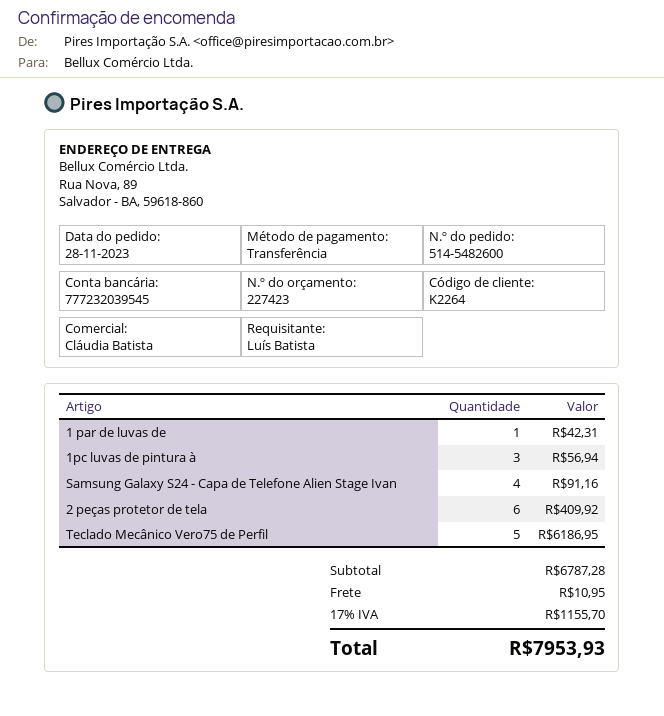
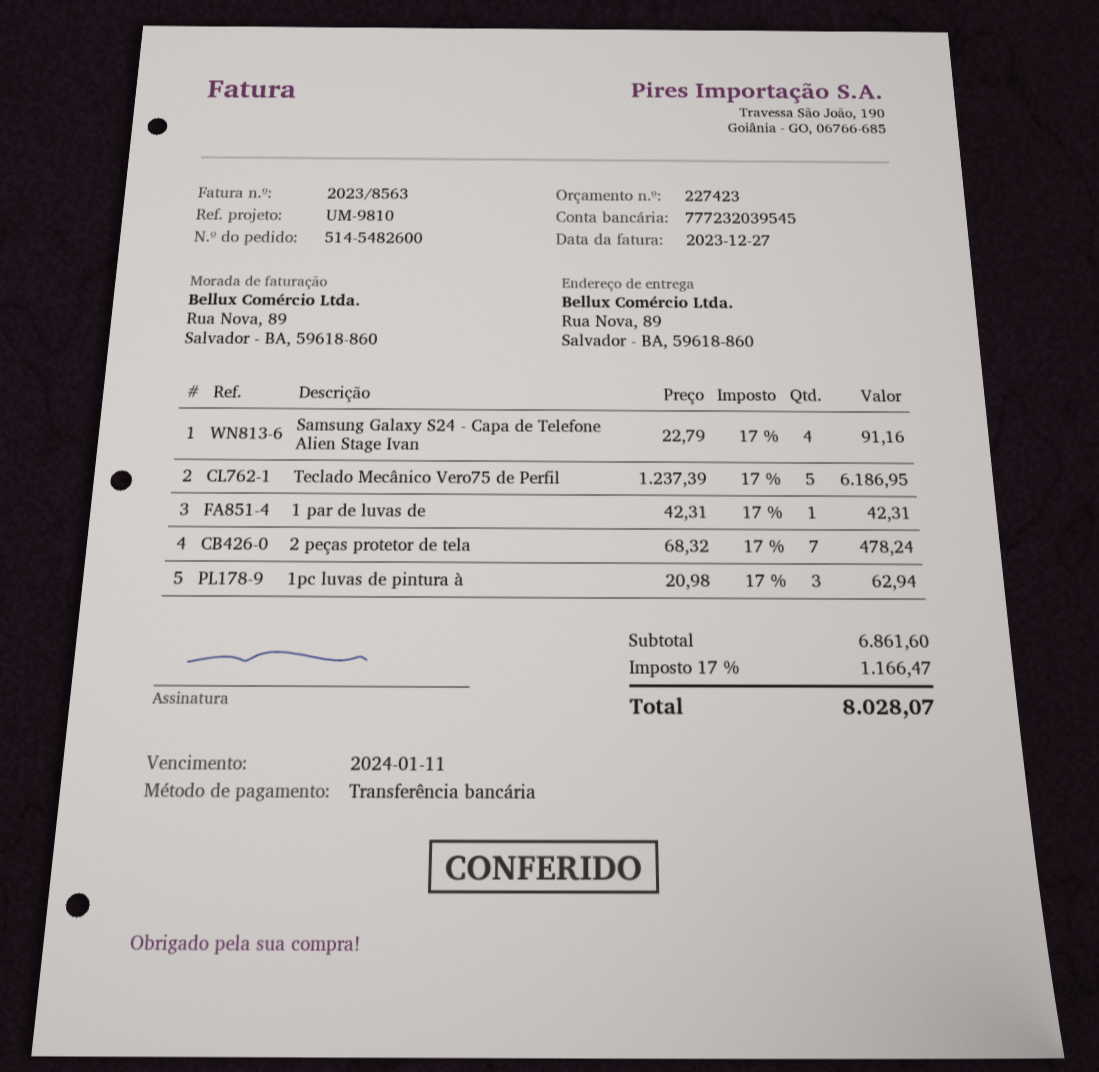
1pc luvas de pintura à: 3 for 56.94 -> 3 for 62.94
2 peças protetor de tela: 6 for 409.92 -> 7 for 478.24
subtotal: 6787.28 -> 6861.60
shipping: 10.95 -> none
tax: 17% = 1155.70 -> 17% = 1166.47
total: 7953.93 -> 8028.07

